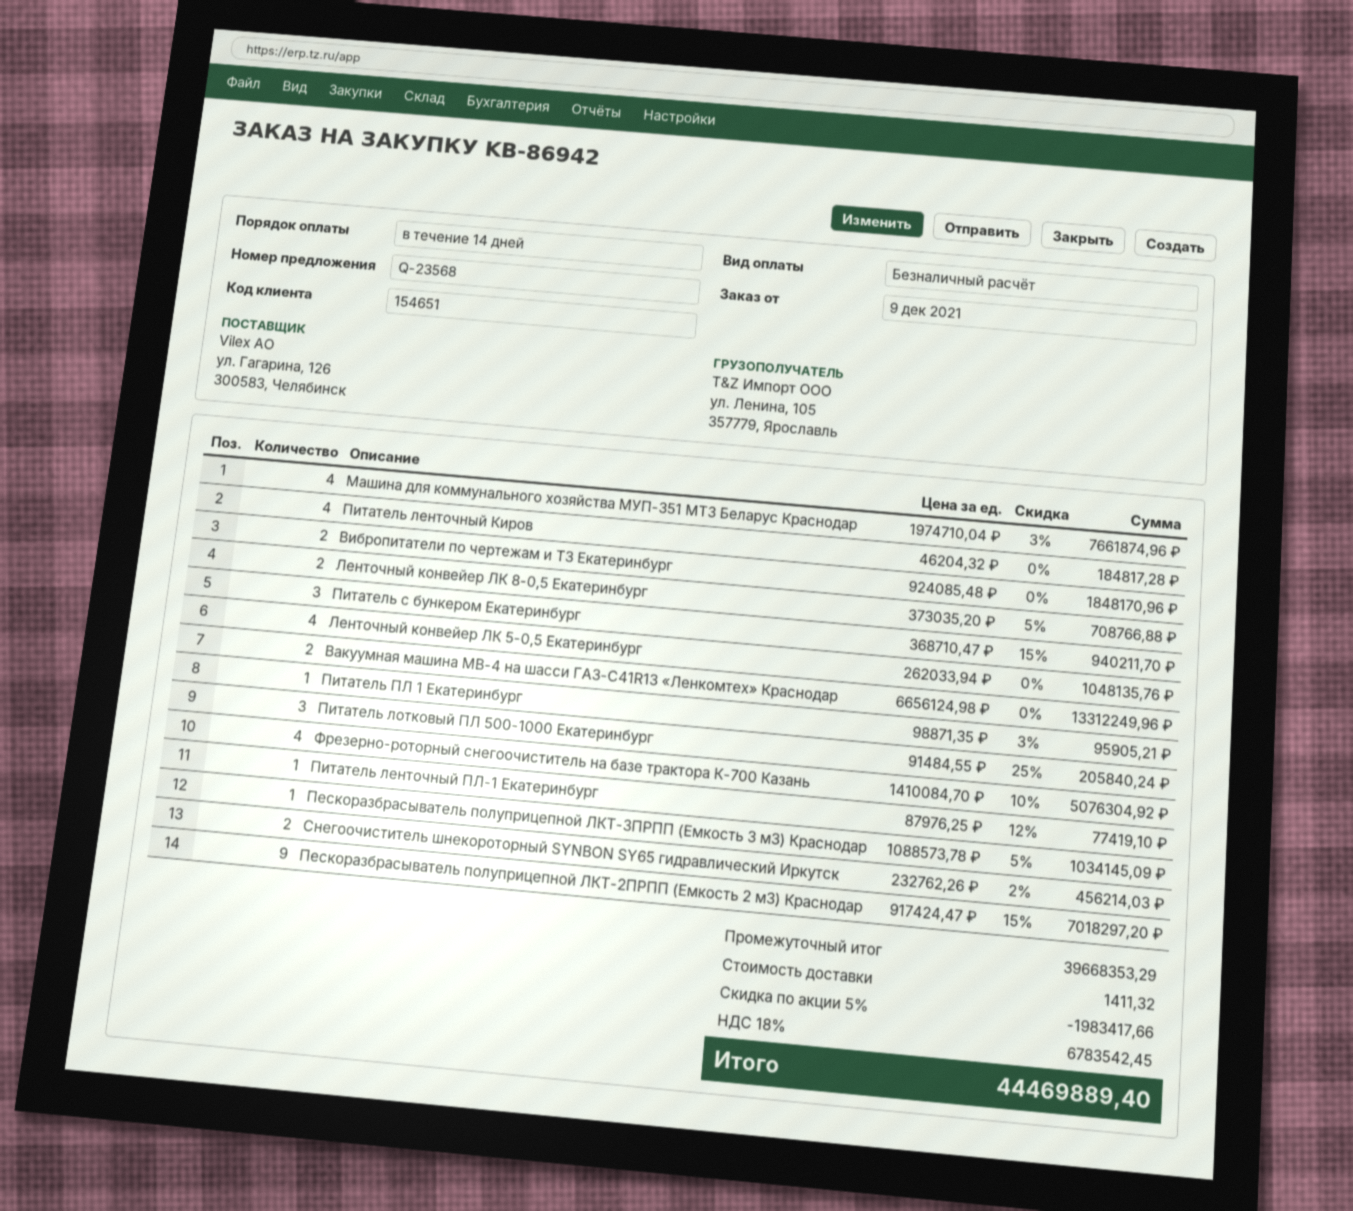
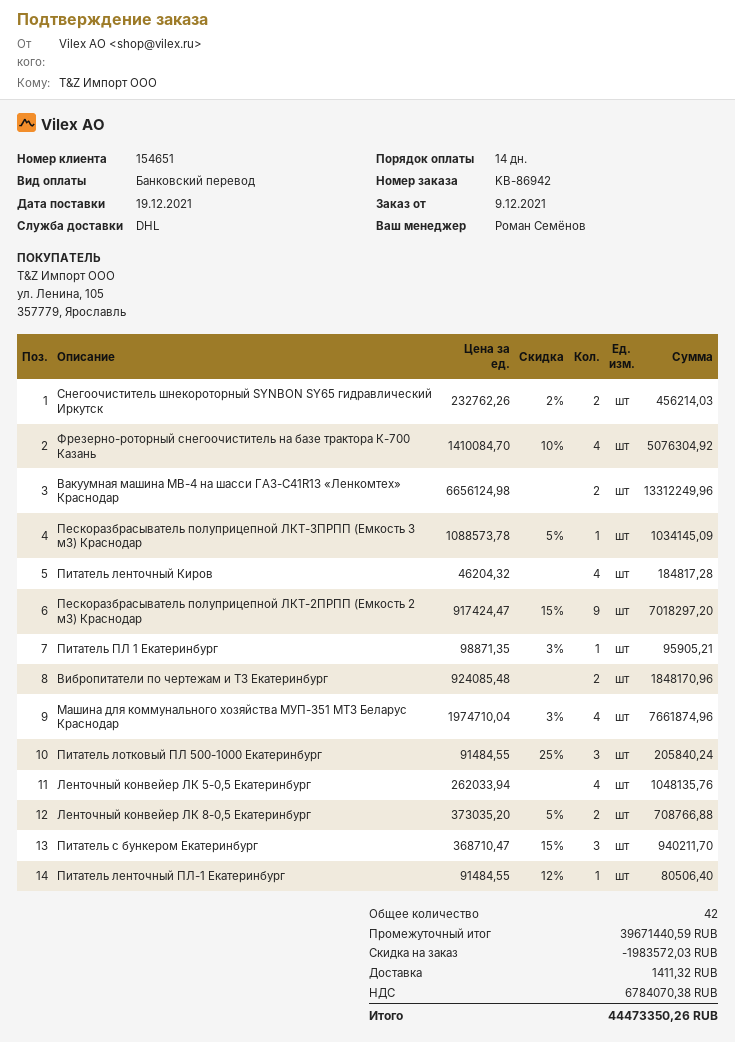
Питатель ленточный ПЛ-1 Екатеринбург: 1 x 87976.25 - 12% = 77419.10 -> 1 x 91484.55 - 12% = 80506.40
subtotal: 39668353.29 -> 39671440.59
discount: 1983417.66 -> 1983572.03
tax: 6783542.45 -> 6784070.38
total: 44469889.40 -> 44473350.26

